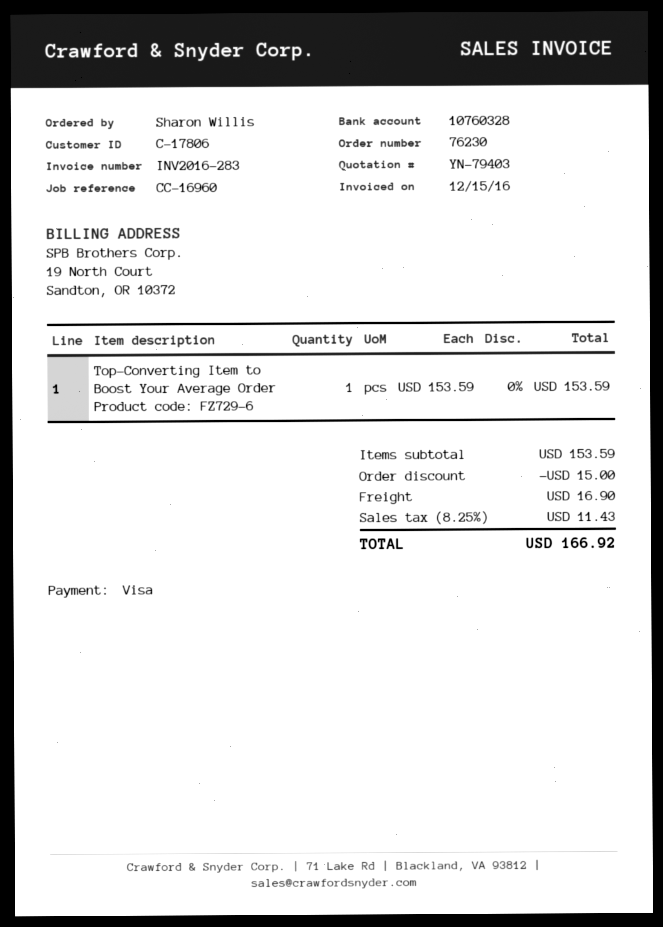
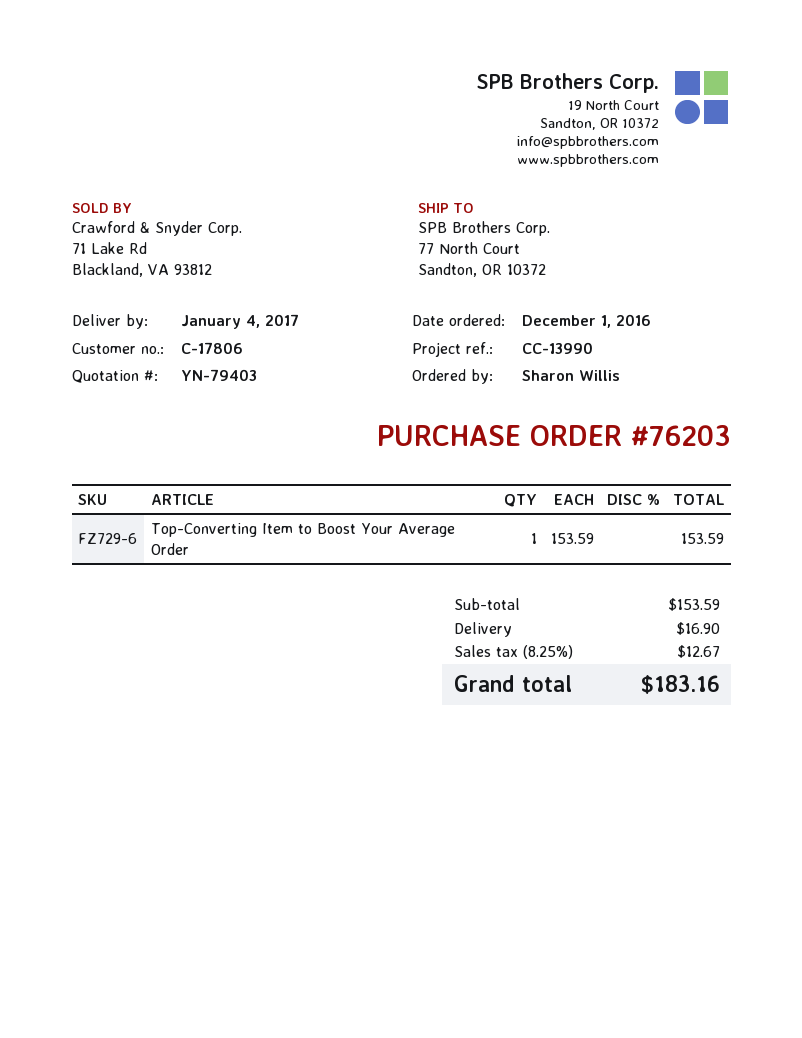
order number: 76230 -> 76203
reference: CC-16960 -> CC-13990
discount: 15.00 -> none
tax: 8.25% = 11.43 -> 8.25% = 12.67
total: 166.92 -> 183.16

